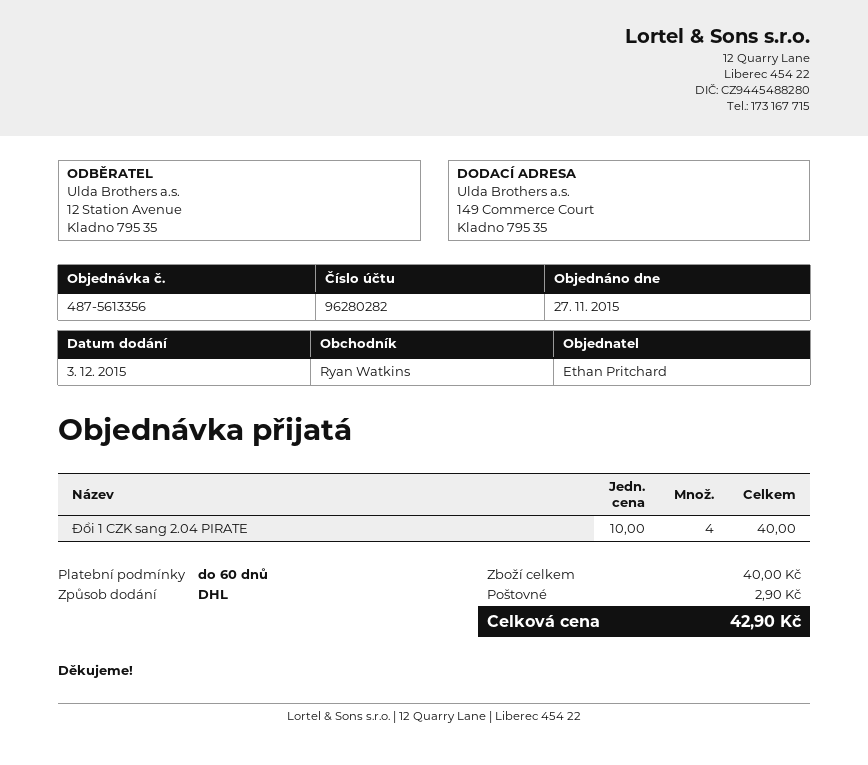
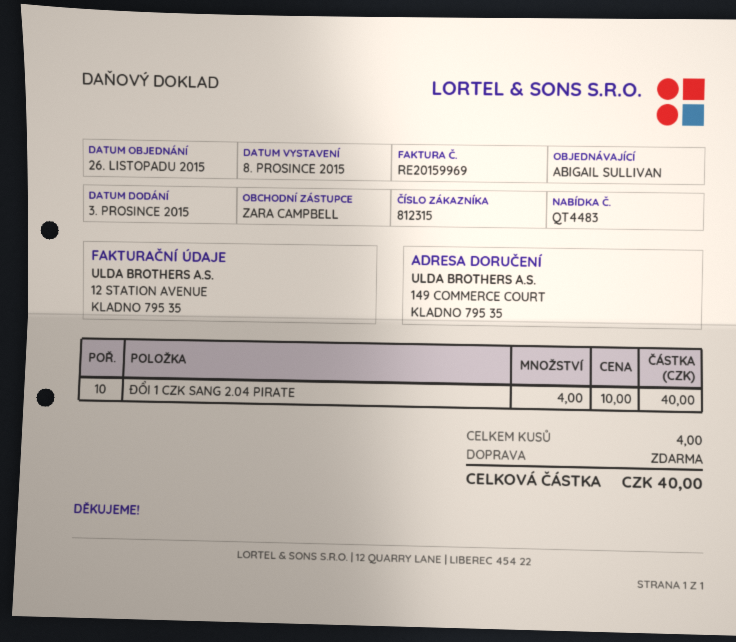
order date: 2015-11-27 -> 2015-11-26
ordered by: Ethan Pritchard -> ABIGAIL SULLIVAN
sales rep: Ryan Watkins -> ZARA CAMPBELL
shipping: 2.90 -> 0.00
total: 42.90 -> 40.00

